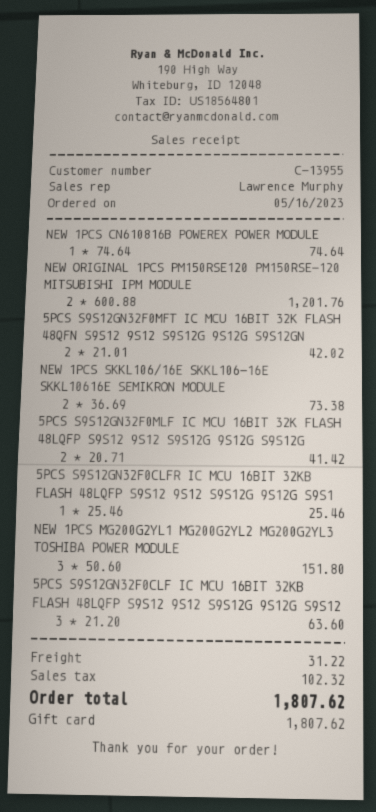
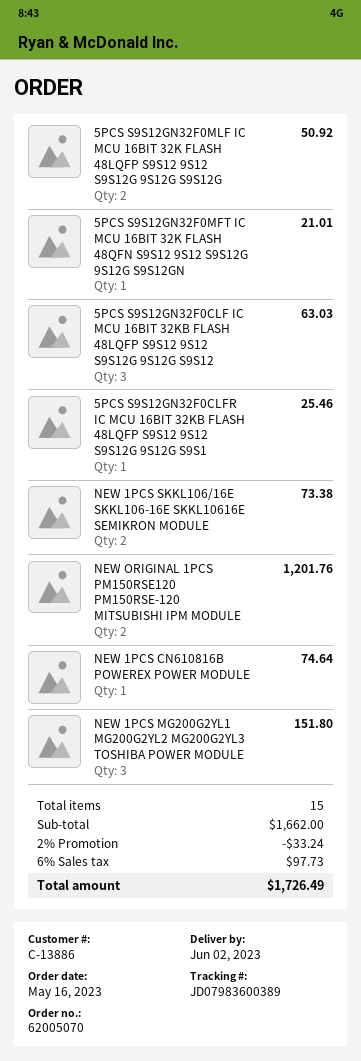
customer number: C-13955 -> C-13886
5PCS S9S12GN32F0MFT IC MCU 16BIT 32K FLASH 48QFN S9S12 9S12 S9S12G 9S12G S9S12GN: 2 for 42.02 -> 1 for 21.01
5PCS S9S12GN32F0MLF IC MCU 16BIT 32K FLASH 48LQFP S9S12 9S12 S9S12G 9S12G S9S12G: 2 for 41.42 -> 2 for 50.92
5PCS S9S12GN32F0CLF IC MCU 16BIT 32KB FLASH 48LQFP S9S12 9S12 S9S12G 9S12G S9S12: 3 for 63.60 -> 3 for 63.03
discount: none -> 2% = 33.24
shipping: 31.22 -> none
tax: 102.32 -> 97.73
total: 1807.62 -> 1726.49

